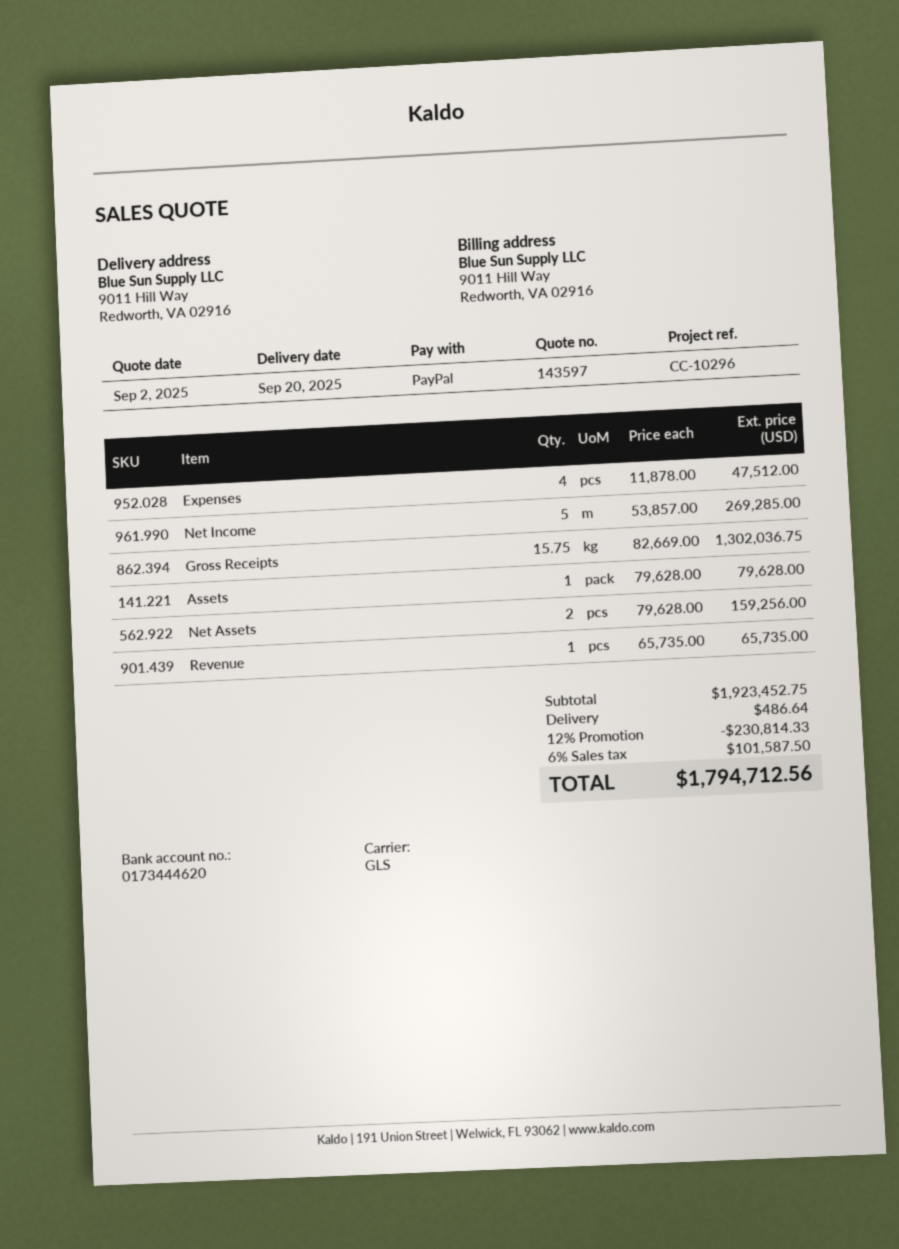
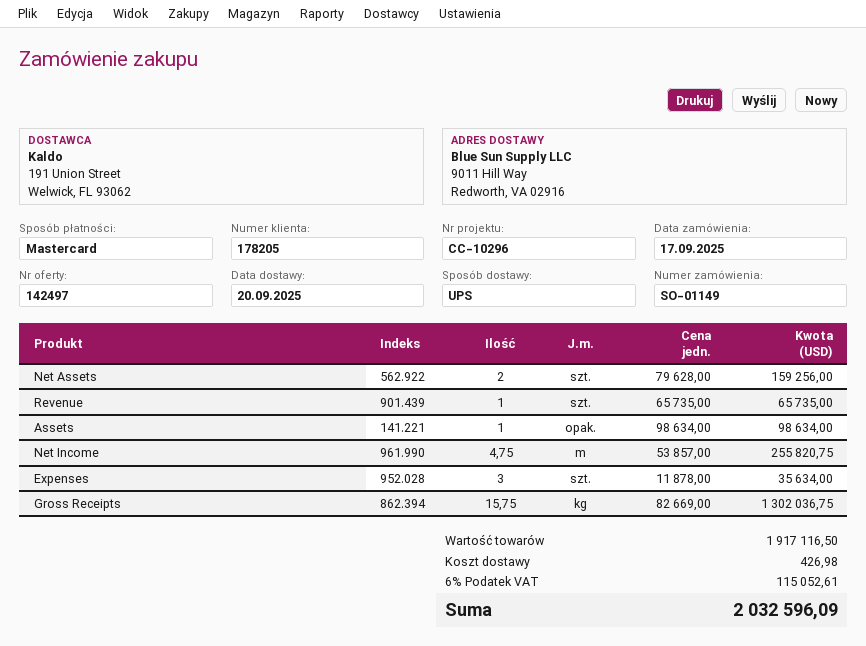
quote number: 143597 -> 142497
payment method: PayPal -> Mastercard
shipping method: GLS -> UPS
Expenses: 4 x 11878.00 = 47512.00 -> 3 x 11878.00 = 35634.00
Net Income: 5 x 53857.00 = 269285.00 -> 4.75 x 53857.00 = 255820.75
Assets: 1 x 79628.00 = 79628.00 -> 1 x 98634.00 = 98634.00
subtotal: 1923452.75 -> 1917116.50
discount: 12% = 230814.33 -> none
shipping: 486.64 -> 426.98
tax: 6% = 101587.50 -> 6% = 115052.61
total: 1794712.56 -> 2032596.09

